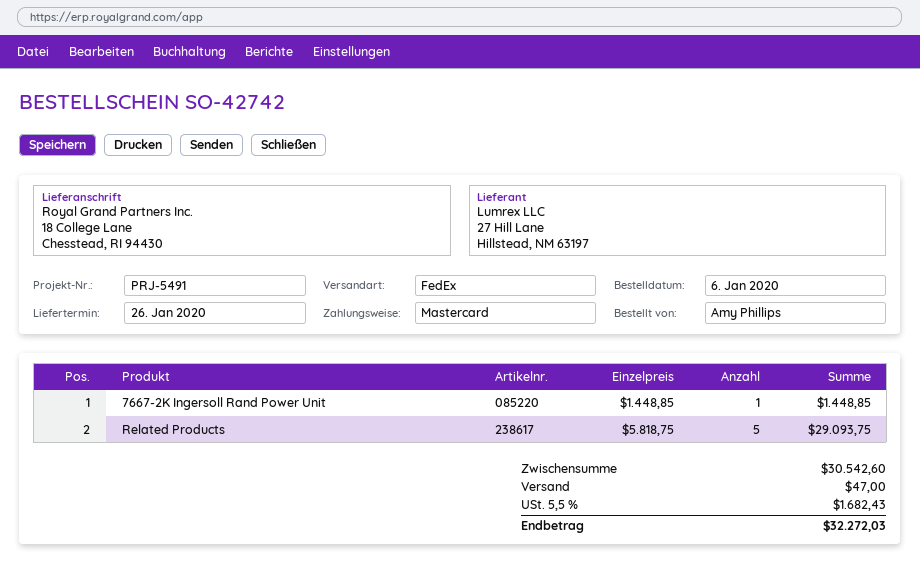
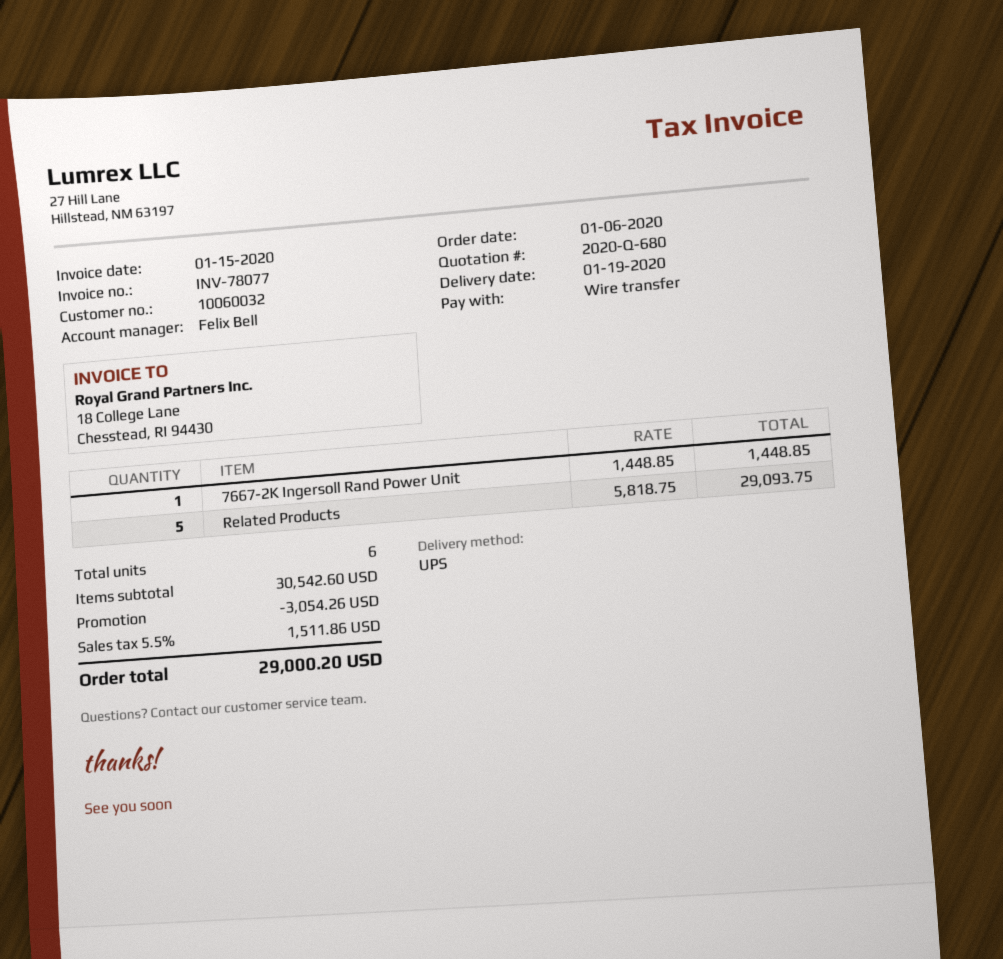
delivery date: 2020-01-26 -> 2020-01-19
payment method: Mastercard -> bank transfer
shipping method: FedEx -> UPS
discount: none -> 3054.26
shipping: 47.00 -> none
tax: 5.5% = 1682.43 -> 5.5% = 1511.86
total: 32272.03 -> 29000.20

